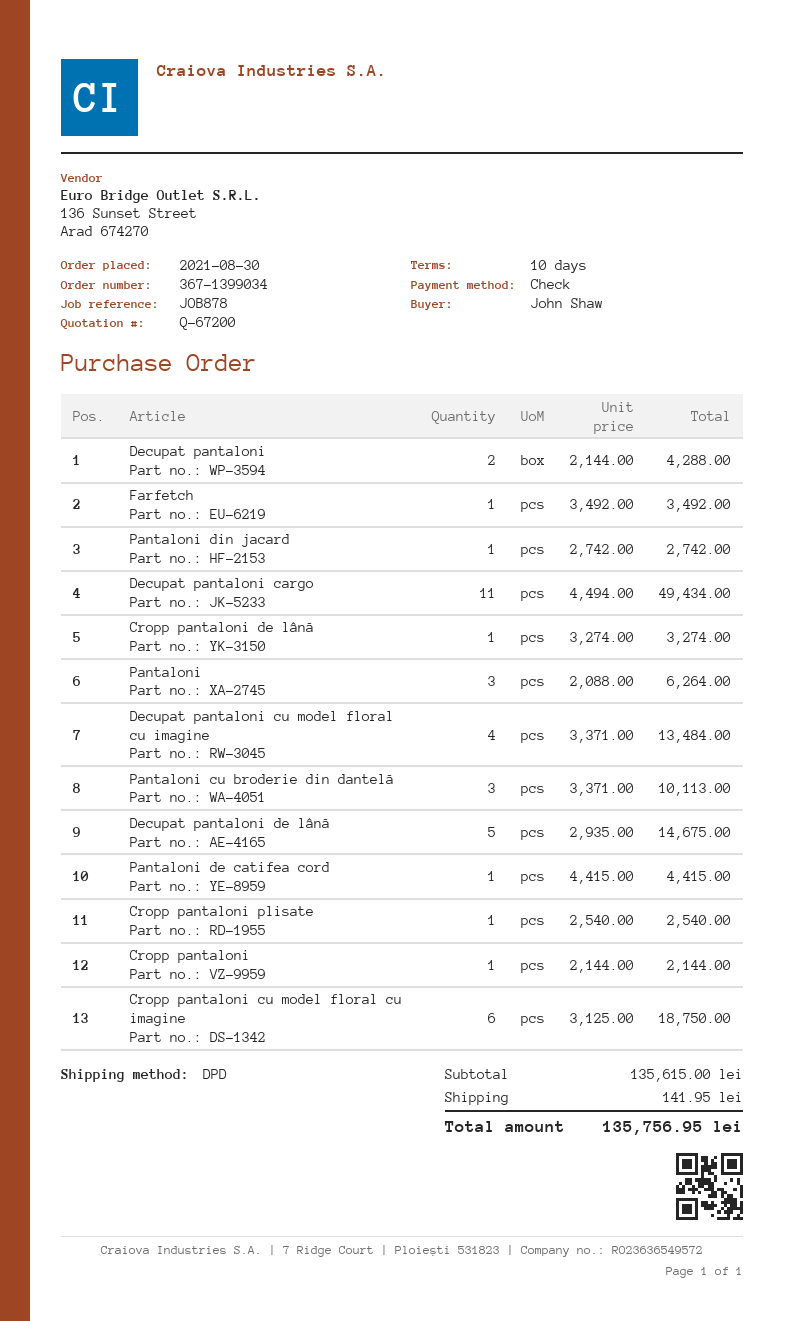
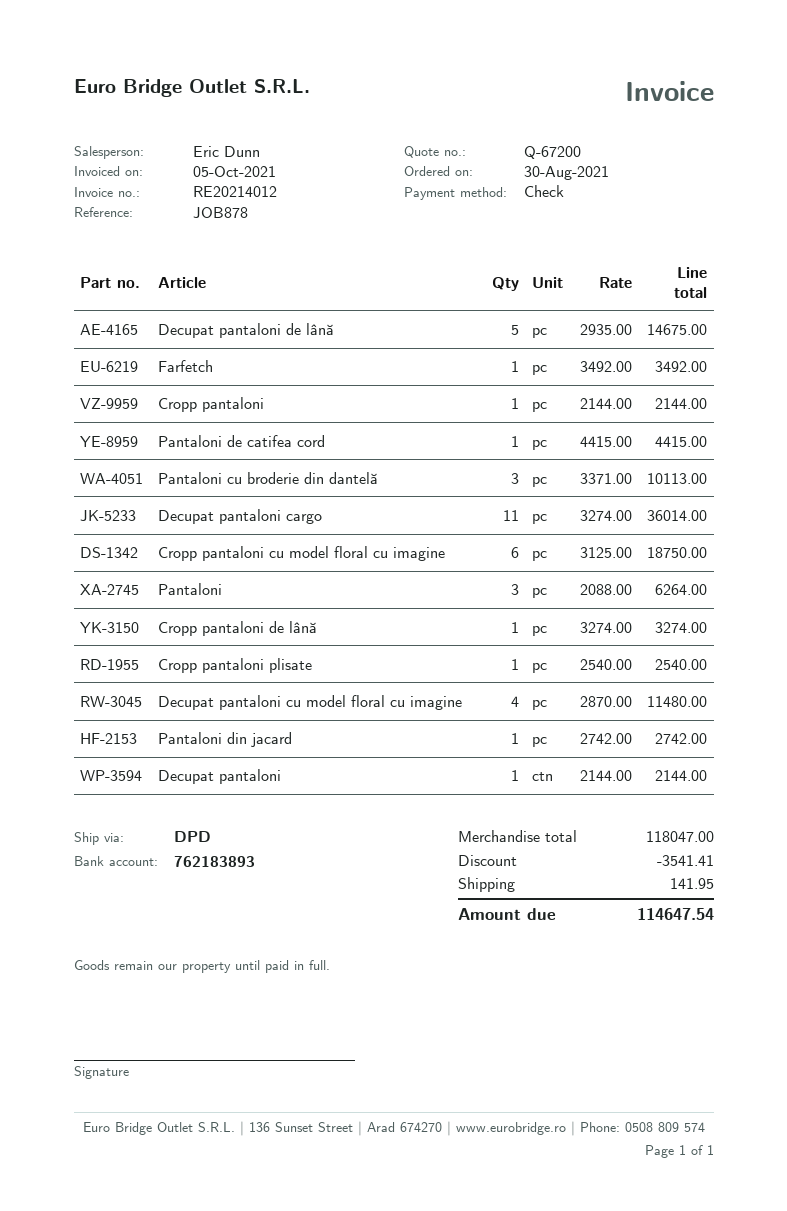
Decupat pantaloni: 2 x 2144.00 = 4288.00 -> 1 x 2144.00 = 2144.00
Decupat pantaloni cargo: 11 x 4494.00 = 49434.00 -> 11 x 3274.00 = 36014.00
Decupat pantaloni cu model floral cu imagine: 4 x 3371.00 = 13484.00 -> 4 x 2870.00 = 11480.00
subtotal: 135615.00 -> 118047.00
discount: none -> 3541.41
total: 135756.95 -> 114647.54

